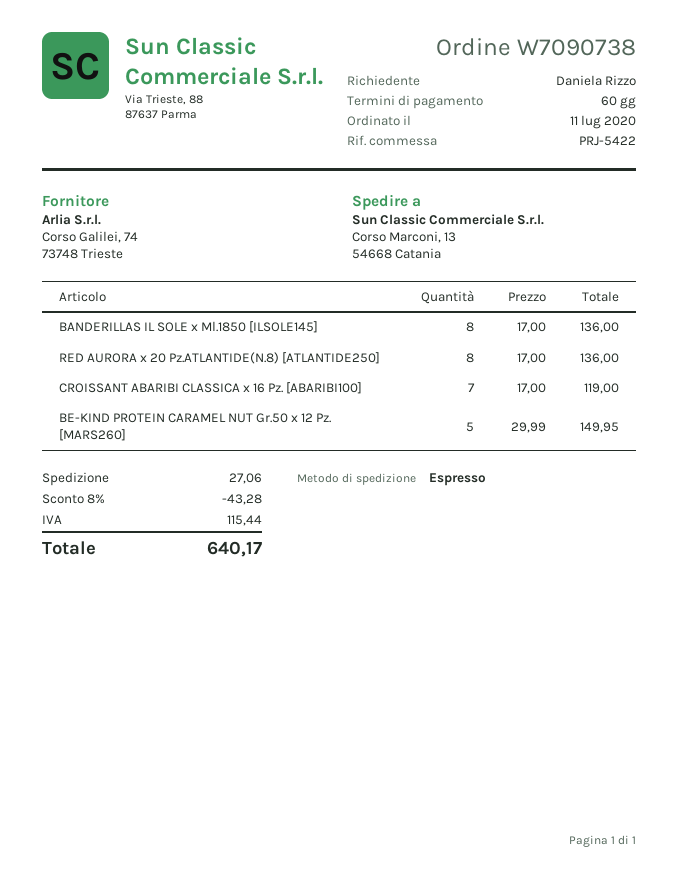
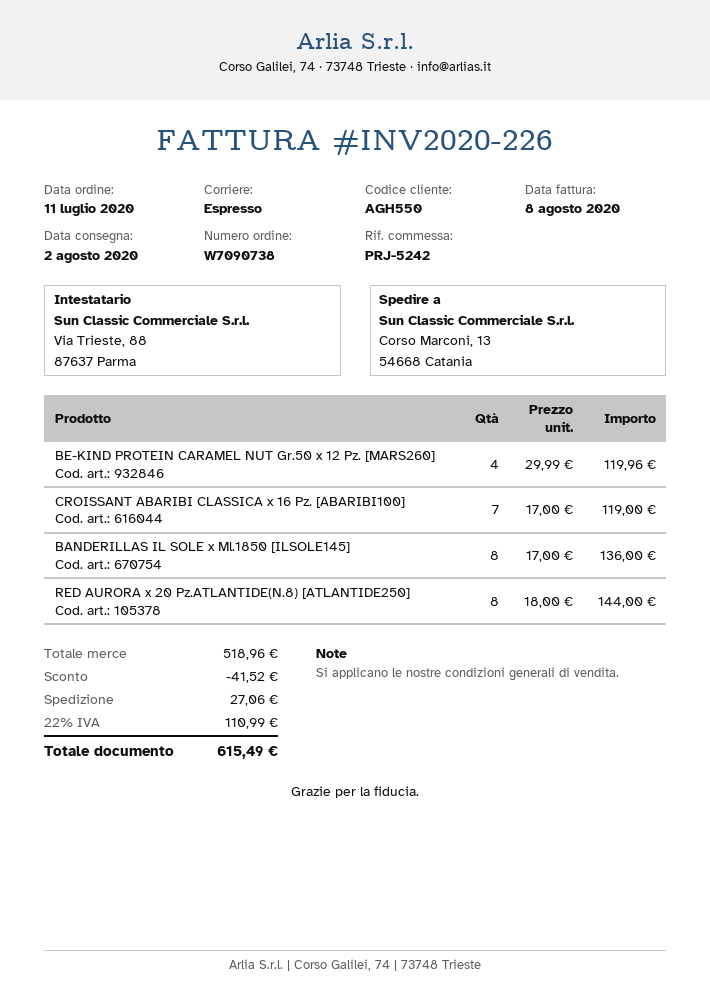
reference: PRJ-5422 -> PRJ-5242
RED AURORA x 20 Pz.ATLANTIDE(N.8) [ATLANTIDE250]: 8 x 17.00 = 136.00 -> 8 x 18.00 = 144.00
BE-KIND PROTEIN CARAMEL NUT Gr.50 x 12 Pz. [MARS260]: 5 x 29.99 = 149.95 -> 4 x 29.99 = 119.96
discount: 43.28 -> 41.52
tax: 115.44 -> 110.99
total: 640.17 -> 615.49

